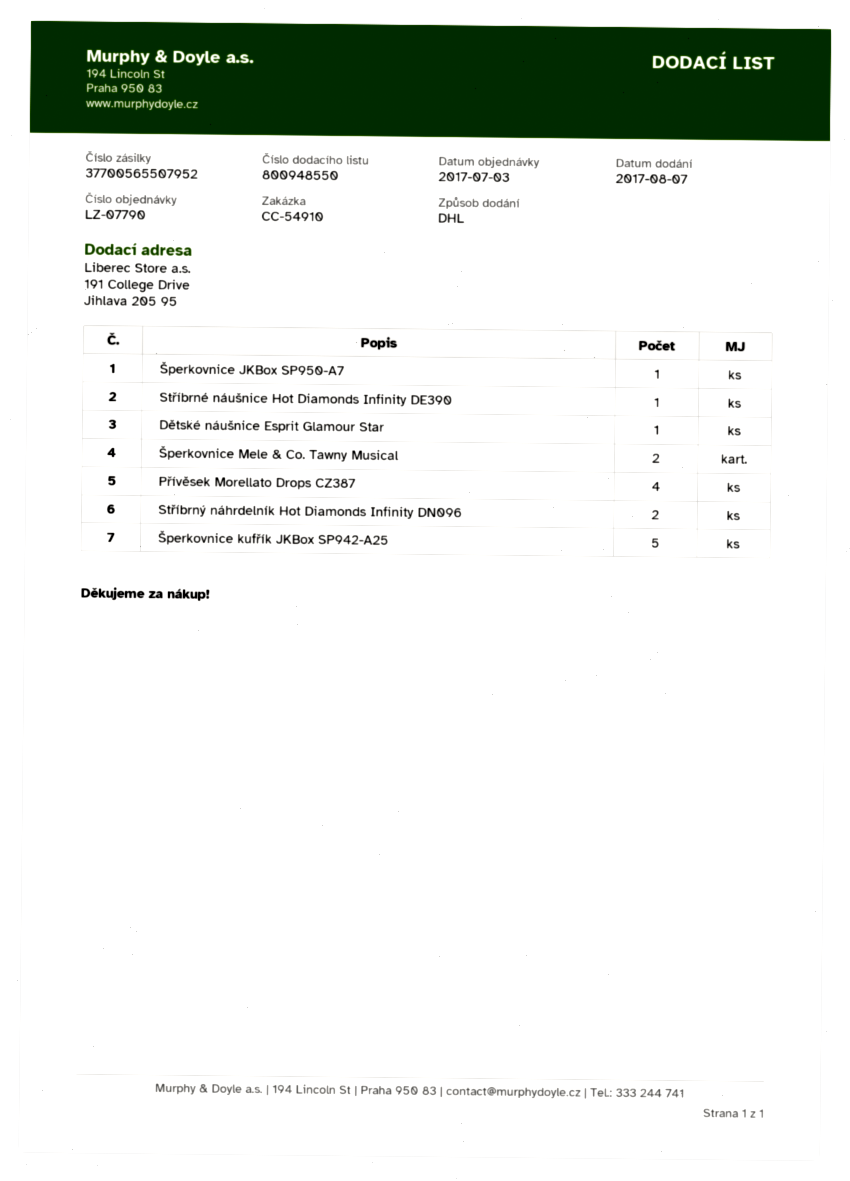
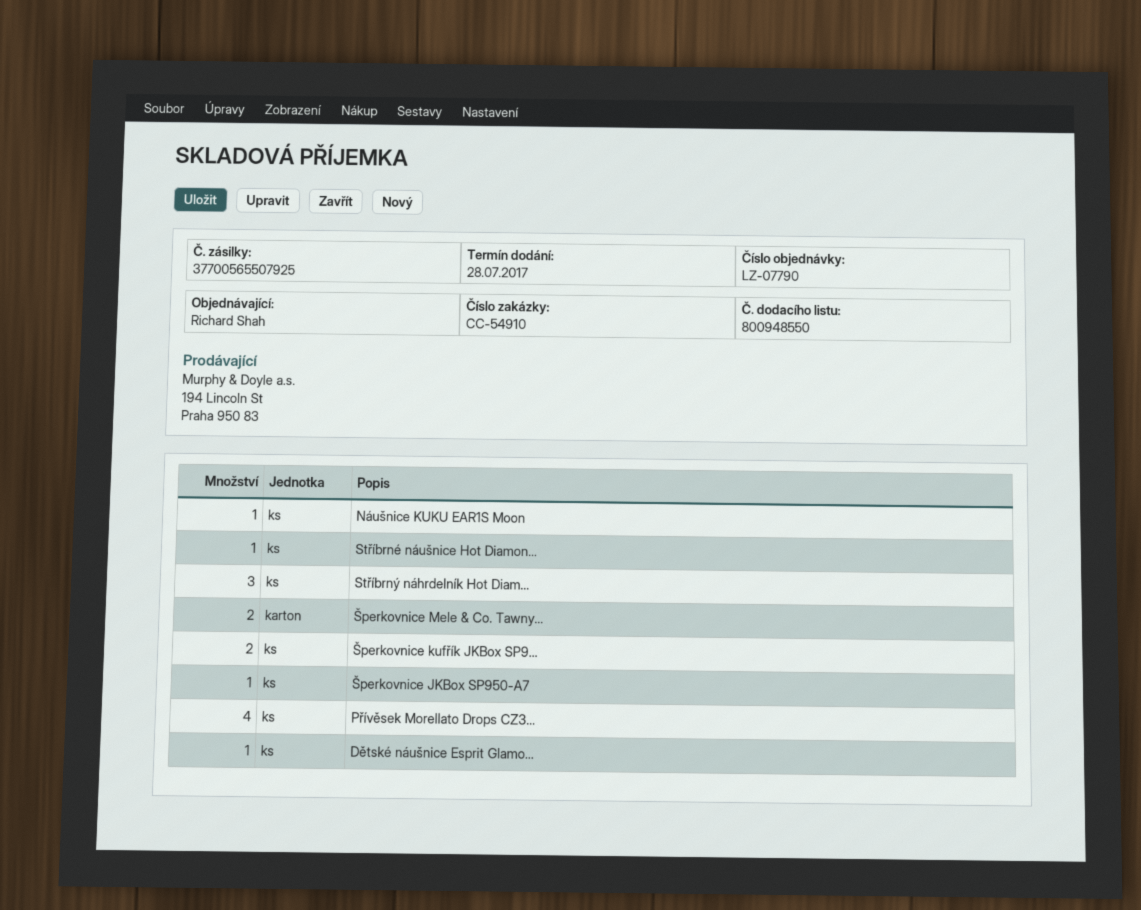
delivery date: 2017-08-07 -> 2017-07-28
tracking number: 37700565507952 -> 37700565507925
Stříbrný náhrdelník Hot Diamonds Infinity DN096: 2 -> 3
Šperkovnice kufřík JKBox SP942-A25: 5 -> 2
Náušnice KUKU EAR1S Moon: none -> 1

